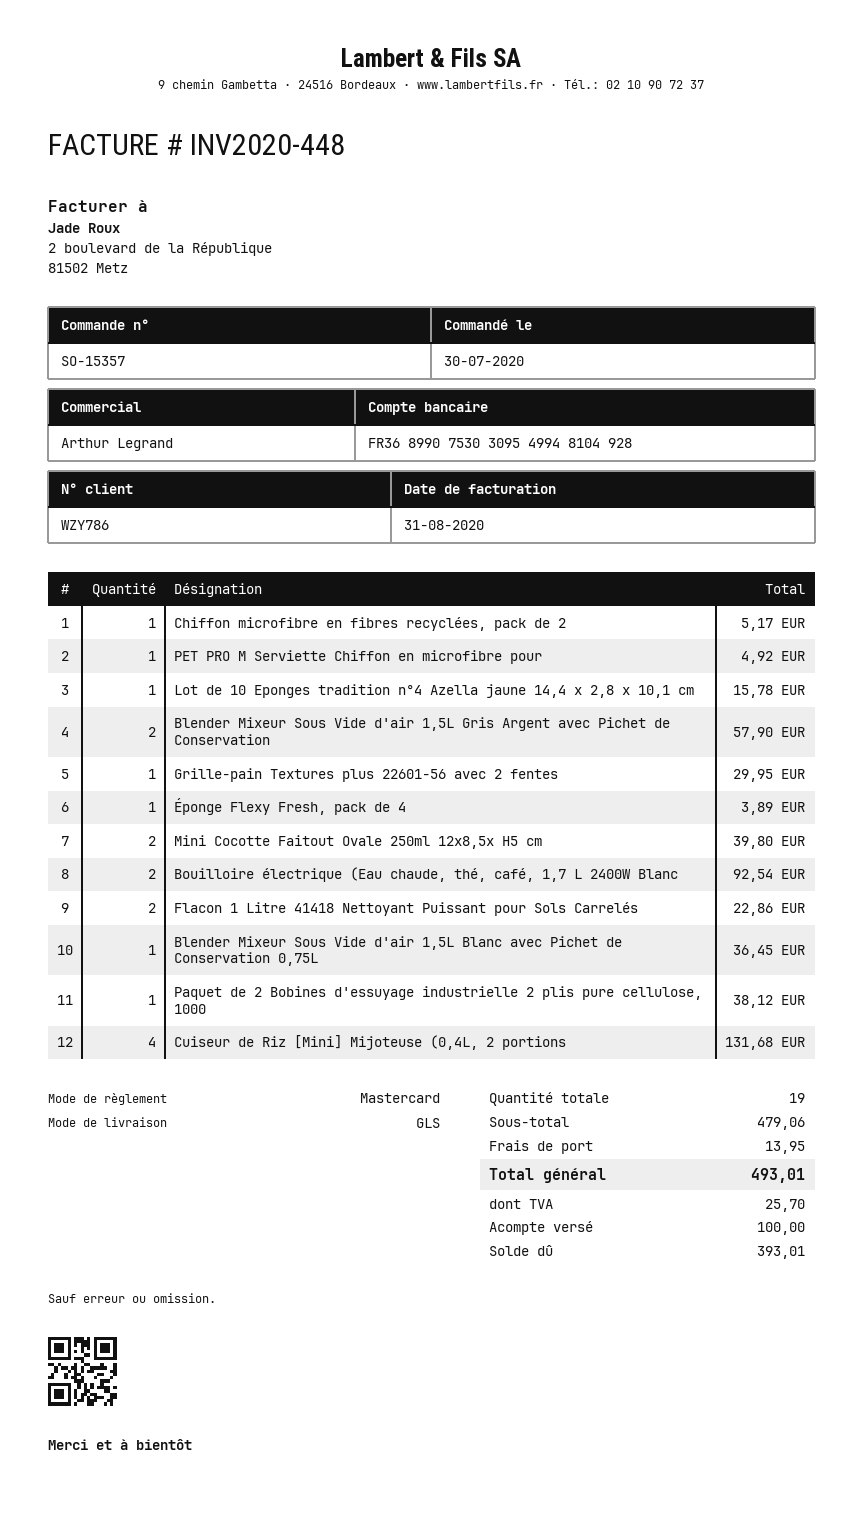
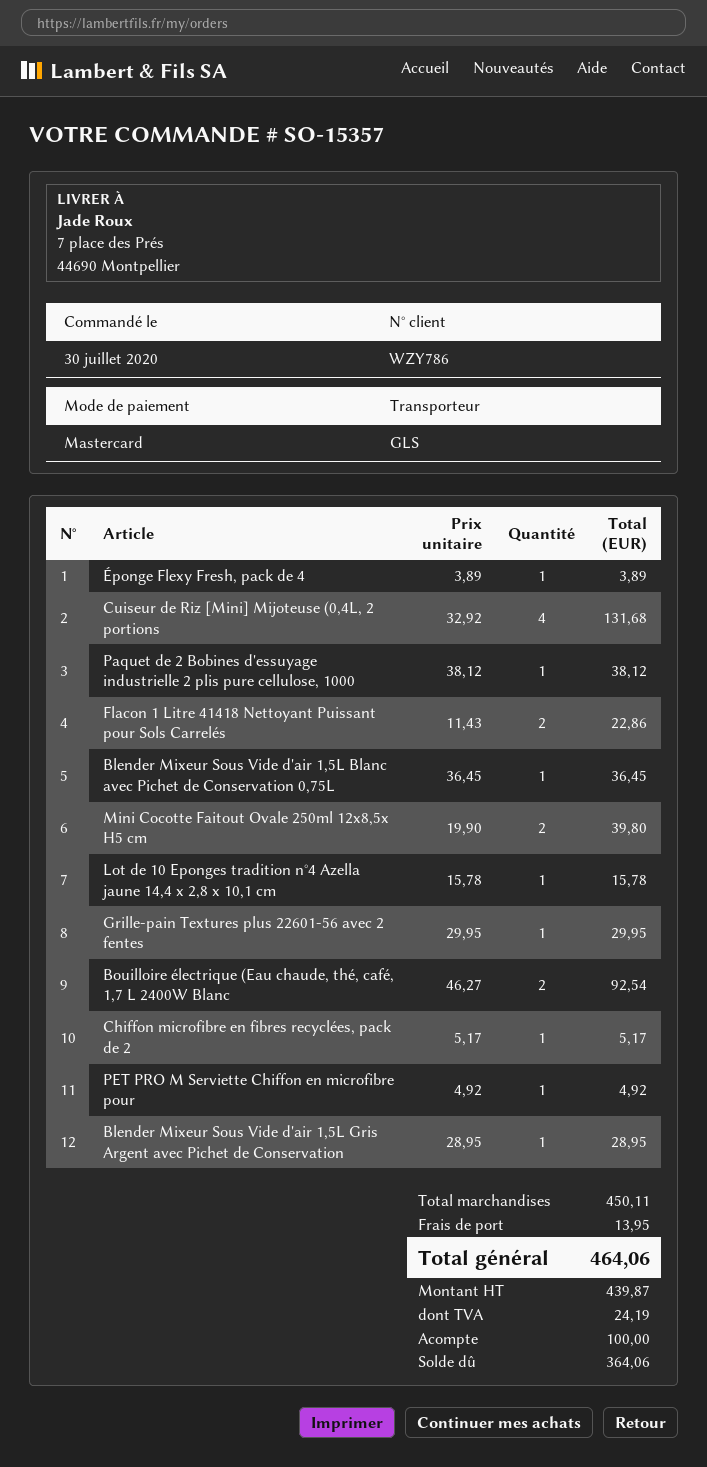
Blender Mixeur Sous Vide d'air 1,5L Gris Argent avec Pichet de Conservation: 2 for 57.90 -> 1 for 28.95
subtotal: 479.06 -> 450.11
tax: 25.70 -> 24.19
total: 493.01 -> 464.06
balance: 393.01 -> 364.06

